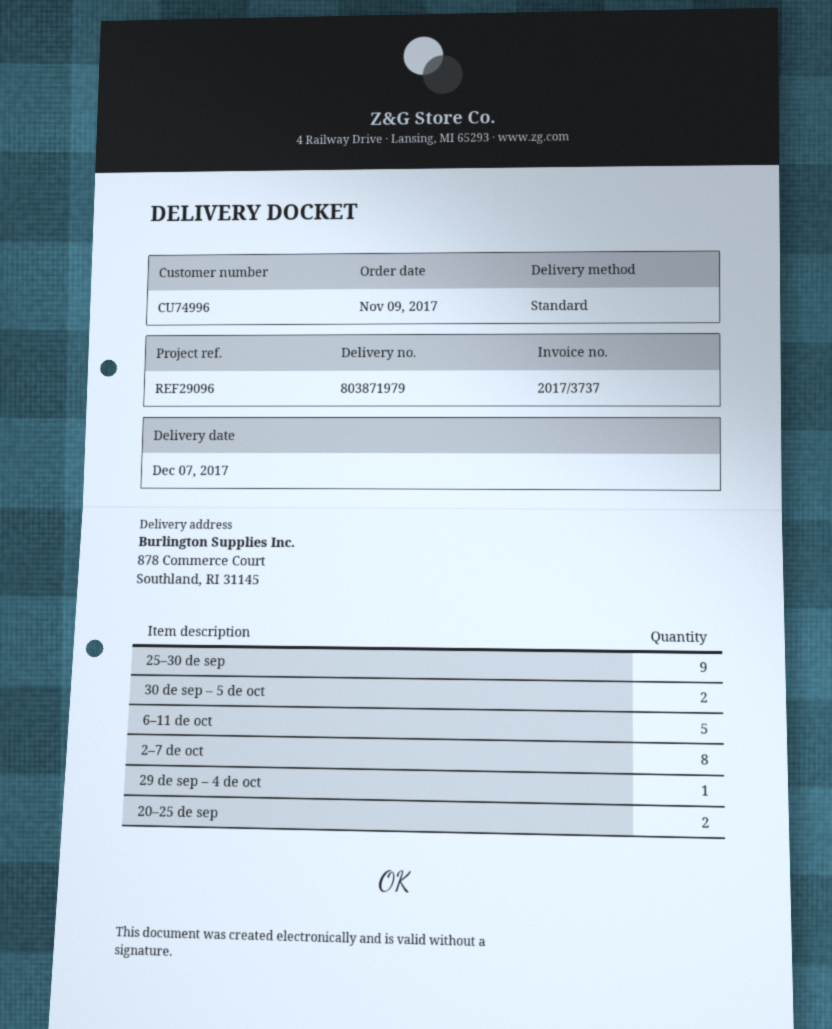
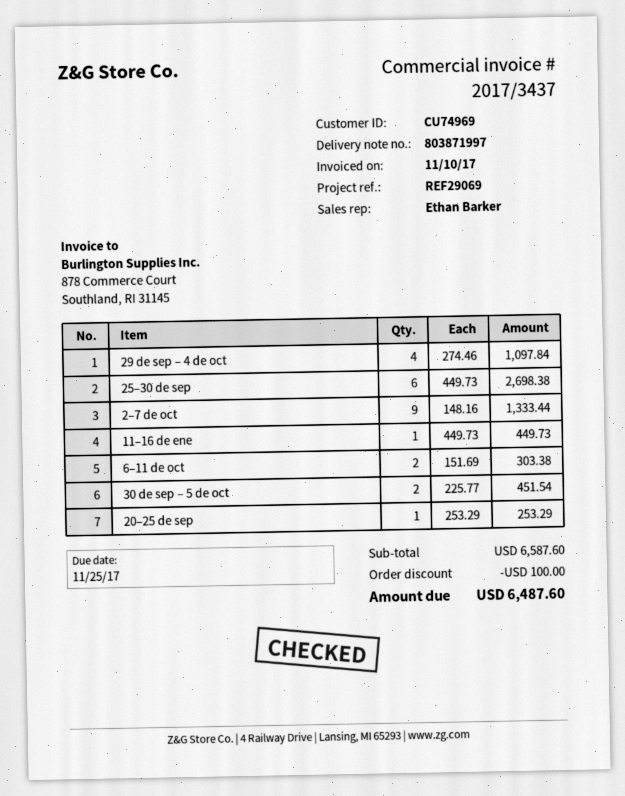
delivery note number: 803871979 -> 803871997
invoice number: 2017/3737 -> 2017/3437
customer number: CU74996 -> CU74969
reference: REF29096 -> REF29069
25–30 de sep: 9 -> 6
6–11 de oct: 5 -> 2
2–7 de oct: 8 -> 9
29 de sep – 4 de oct: 1 -> 4
20–25 de sep: 2 -> 1
11–16 de ene: none -> 1

